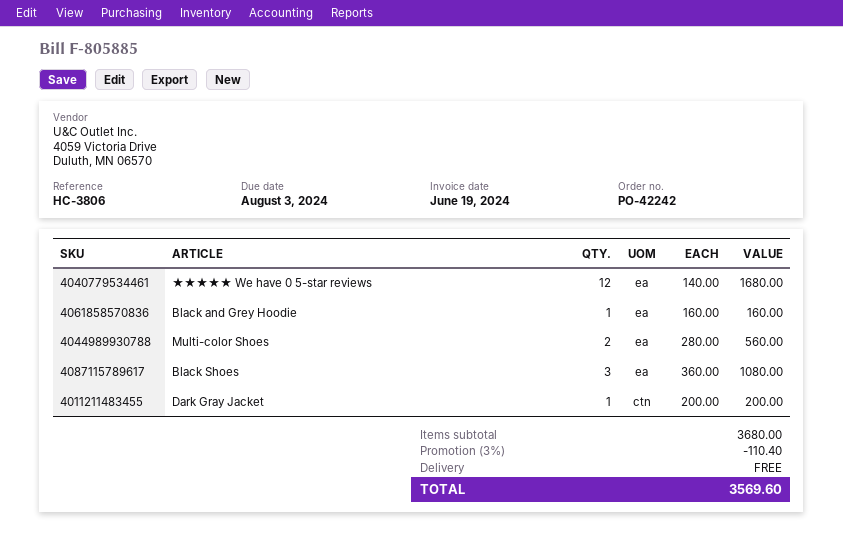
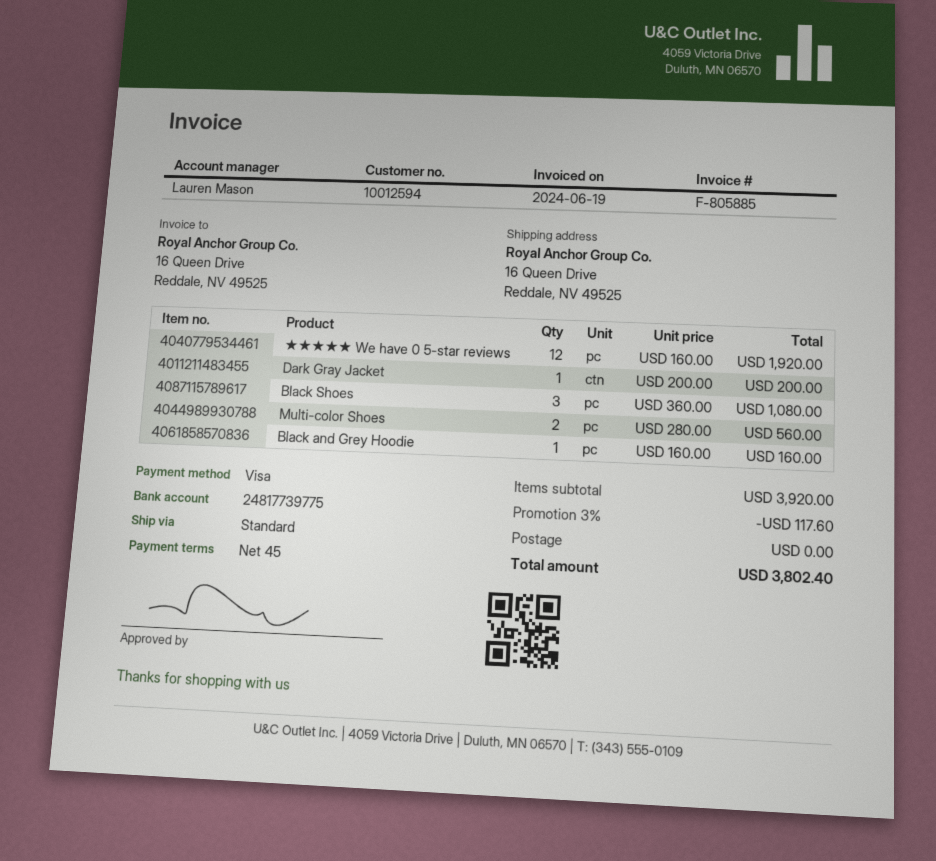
★★★★★ We have 0 5-star reviews: 12 x 140.00 = 1680.00 -> 12 x 160.00 = 1920.00
subtotal: 3680.00 -> 3920.00
discount: 3% = 110.40 -> 3% = 117.60
total: 3569.60 -> 3802.40

